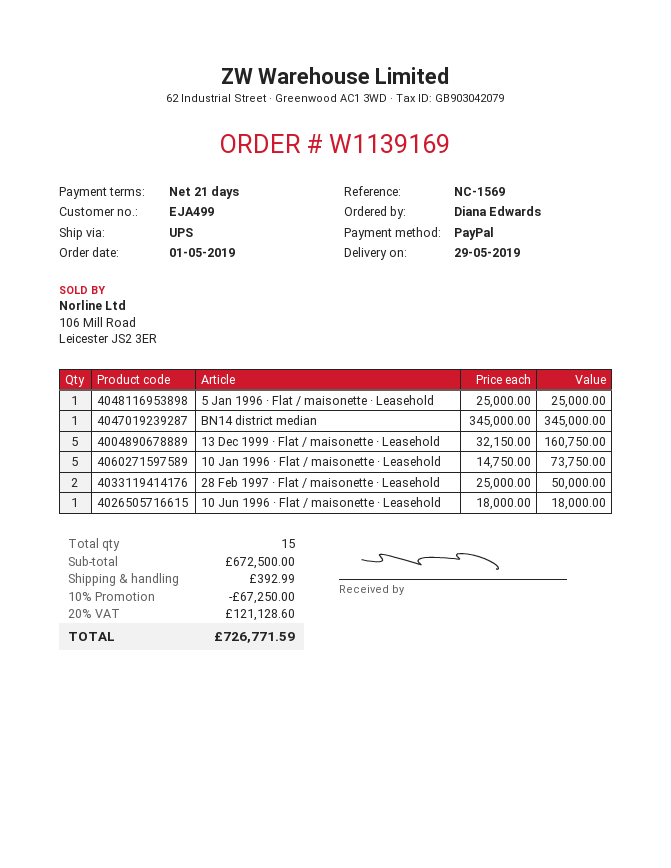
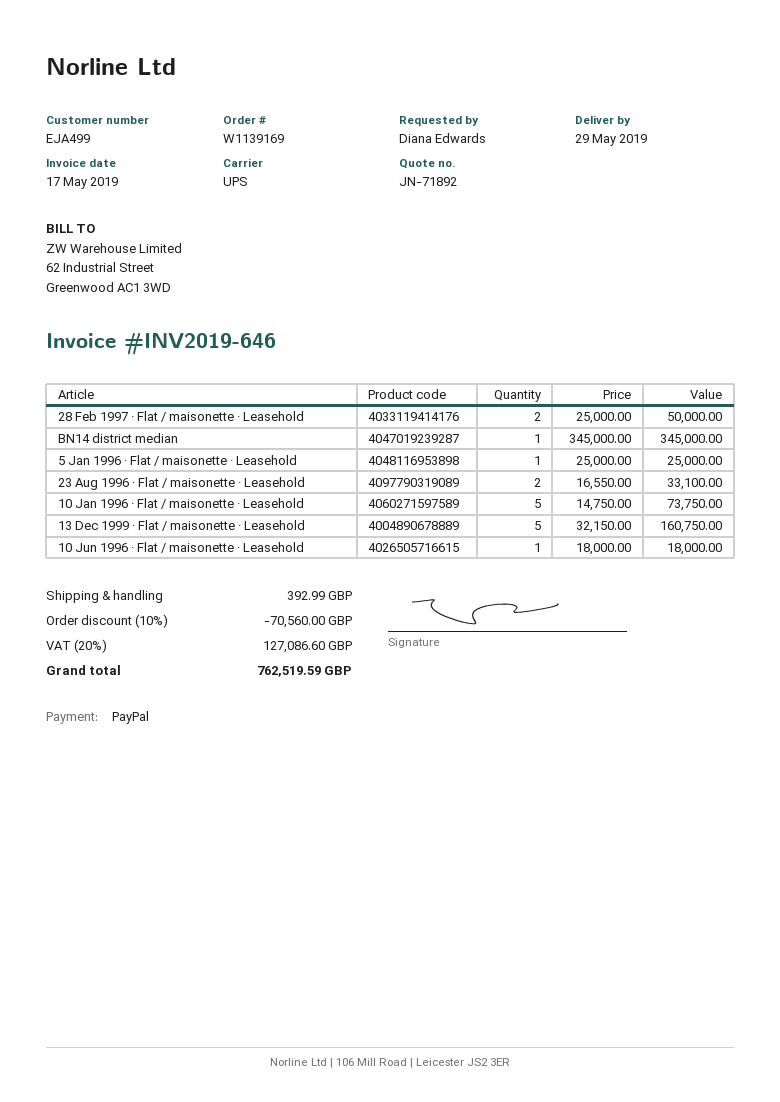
23 Aug 1996 · Flat / maisonette · Leasehold: none -> 2 x 16550.00 = 33100.00
discount: 10% = 67250.00 -> 10% = 70560.00
tax: 20% = 121128.60 -> 20% = 127086.60
total: 726771.59 -> 762519.59

